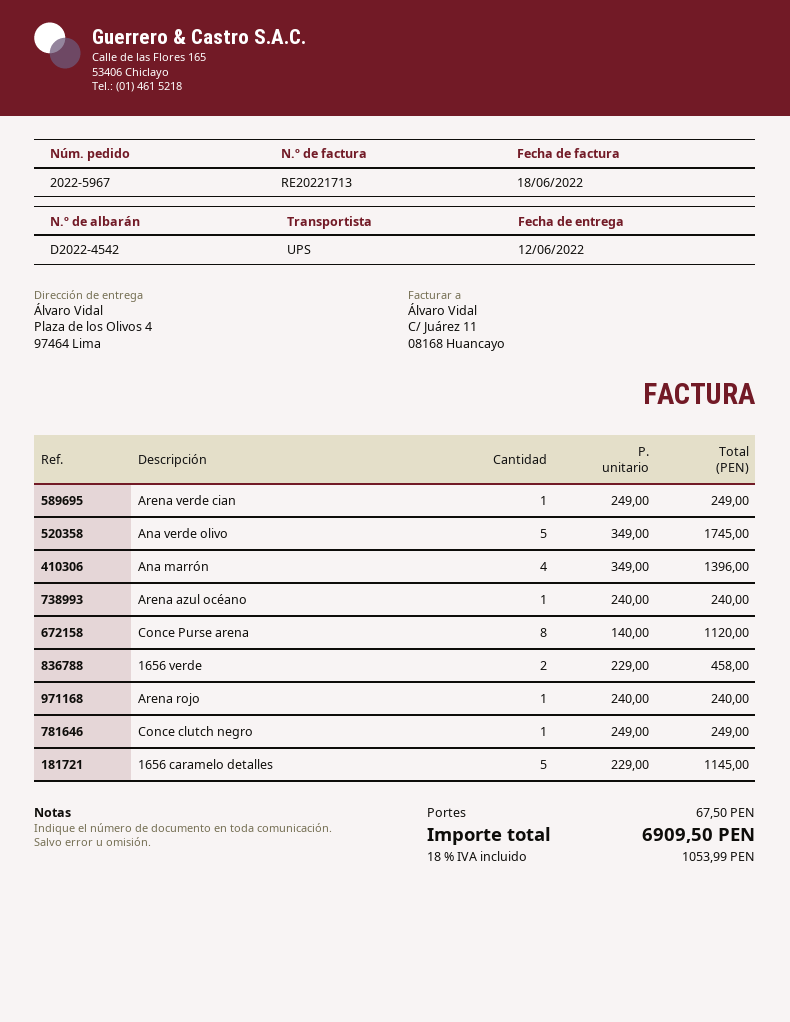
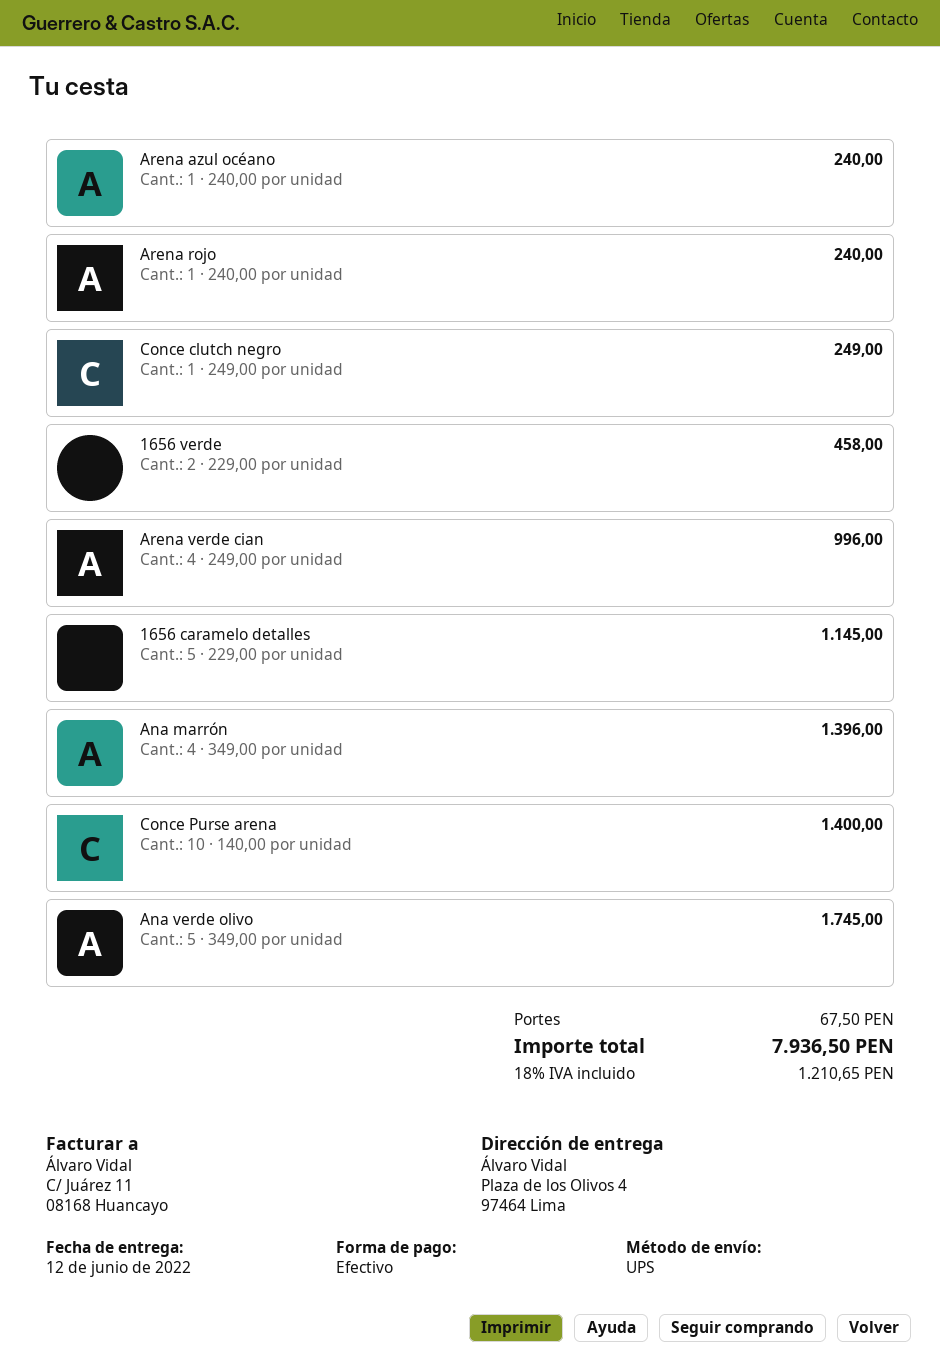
Arena verde cian: 1 x 249.00 = 249.00 -> 4 x 249.00 = 996.00
Conce Purse arena: 8 x 140.00 = 1120.00 -> 10 x 140.00 = 1400.00
tax: 18% = 1053.99 -> 18% = 1210.65
total: 6909.50 -> 7936.50

